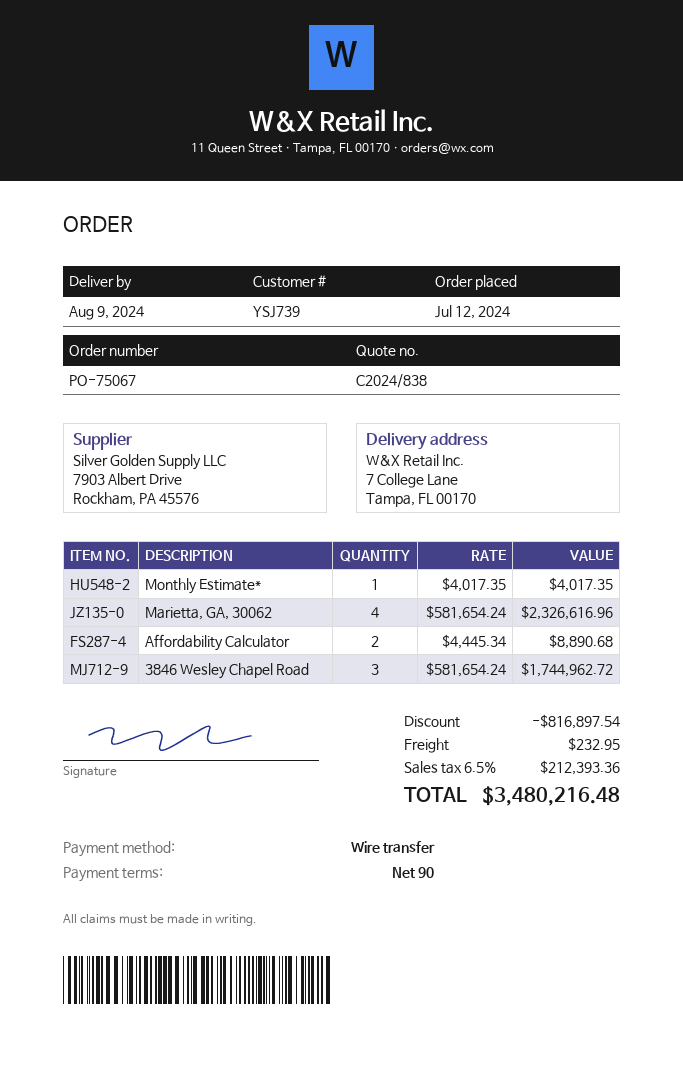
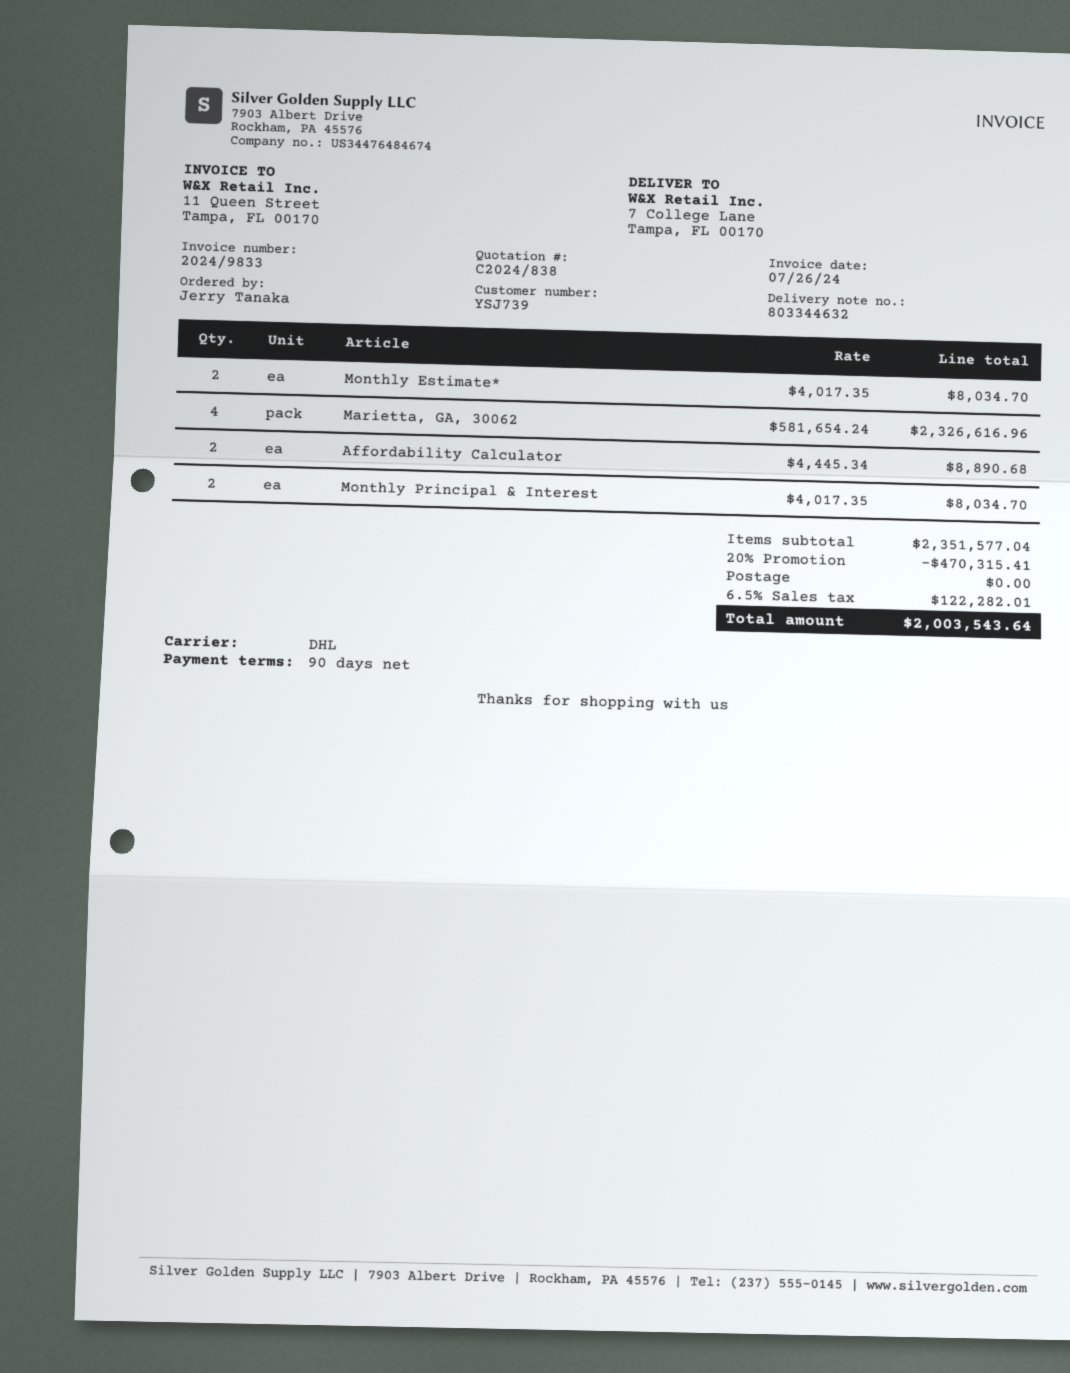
Monthly Estimate*: 1 x 4017.35 = 4017.35 -> 2 x 4017.35 = 8034.70
3846 Wesley Chapel Road: 3 x 581654.24 = 1744962.72 -> none
Monthly Principal & Interest: none -> 2 x 4017.35 = 8034.70
discount: 816897.54 -> 470315.41
shipping: 232.95 -> 0.00
tax: 6.5% = 212393.36 -> 6.5% = 122282.01
total: 3480216.48 -> 2003543.64

